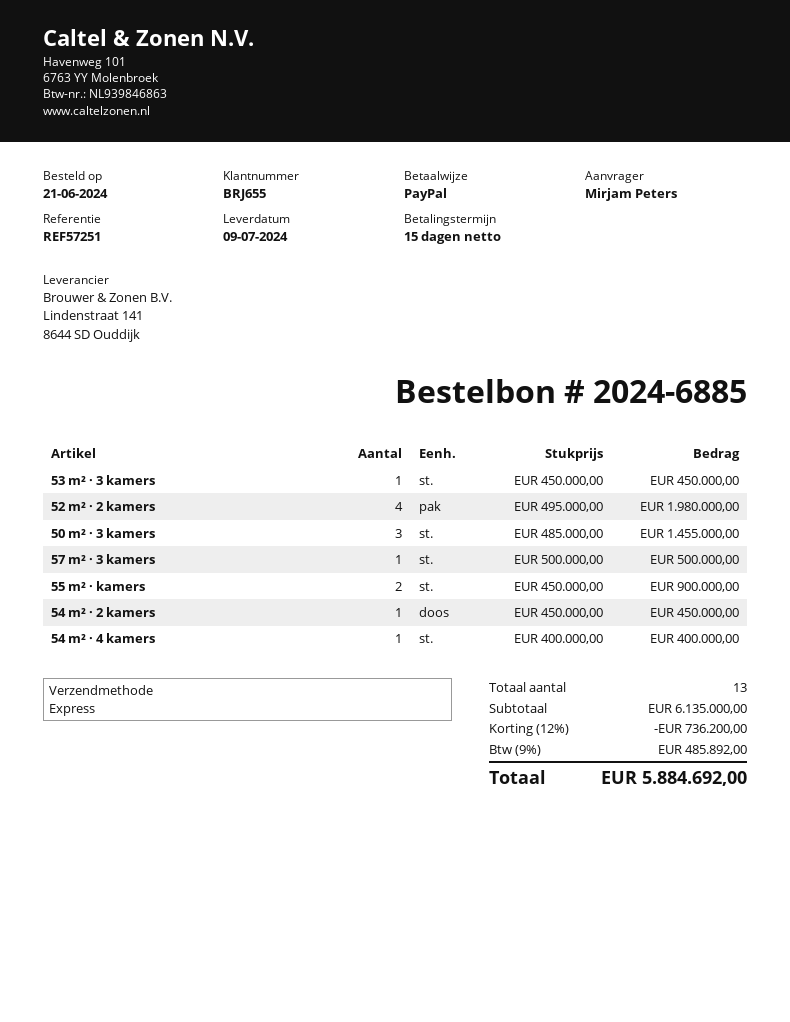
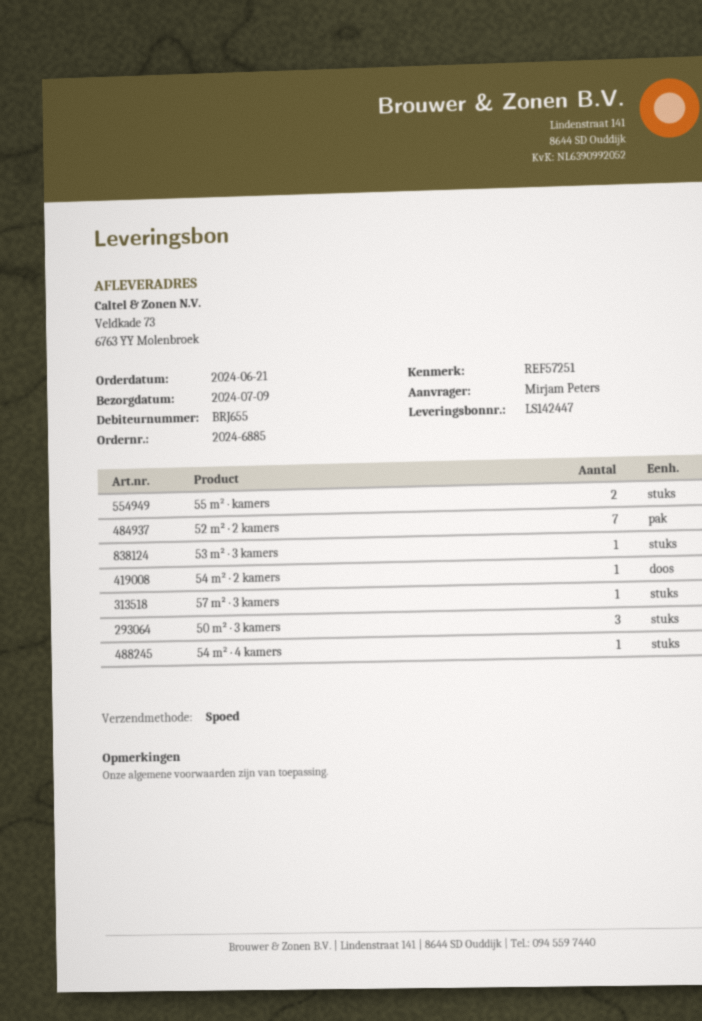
52 m² · 2 kamers: 4 -> 7

